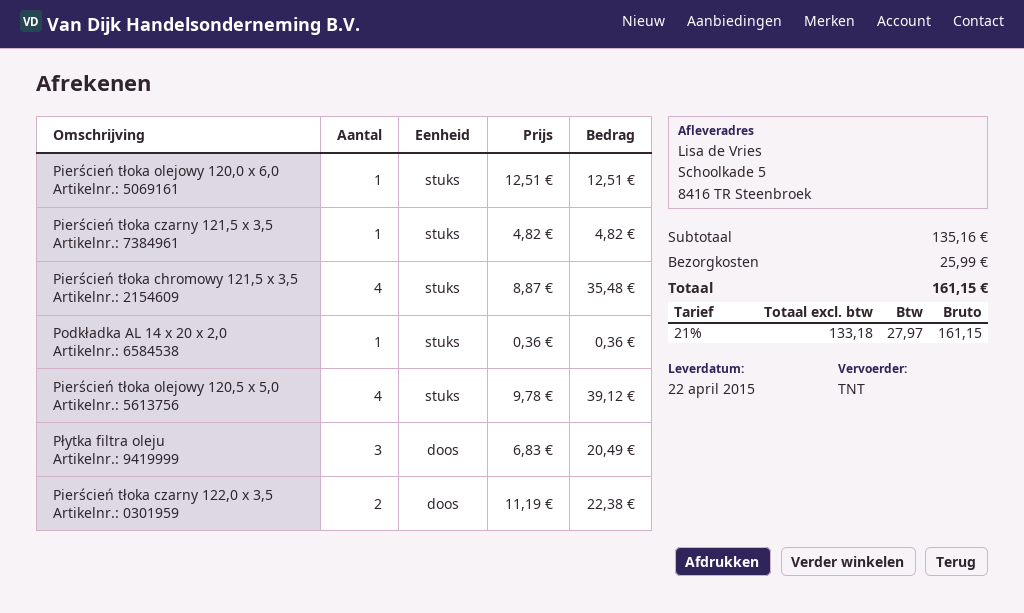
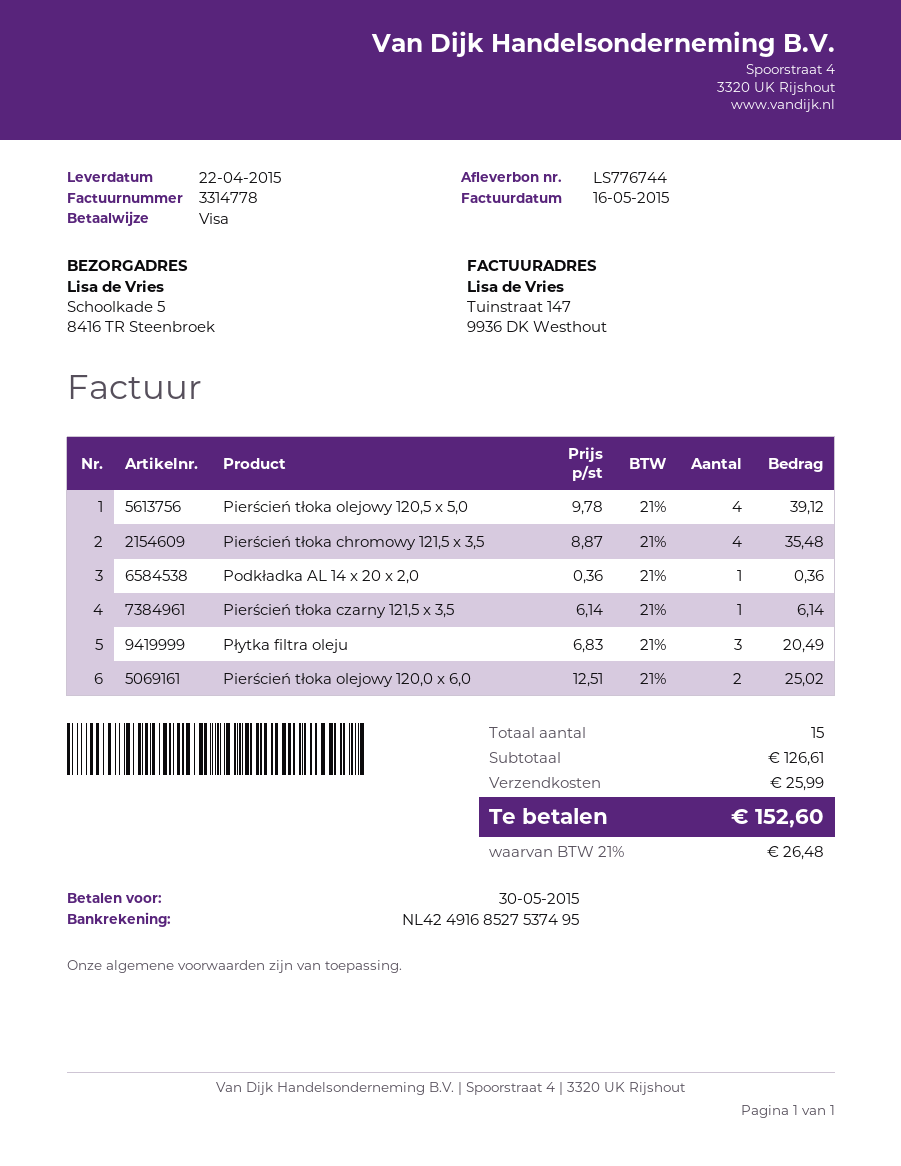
Pierścień tłoka olejowy 120,0 x 6,0: 1 x 12.51 = 12.51 -> 2 x 12.51 = 25.02
Pierścień tłoka czarny 121,5 x 3,5: 1 x 4.82 = 4.82 -> 1 x 6.14 = 6.14
Pierścień tłoka czarny 122,0 x 3,5: 2 x 11.19 = 22.38 -> none
subtotal: 135.16 -> 126.61
tax: 21% = 27.97 -> 21% = 26.48
total: 161.15 -> 152.60

